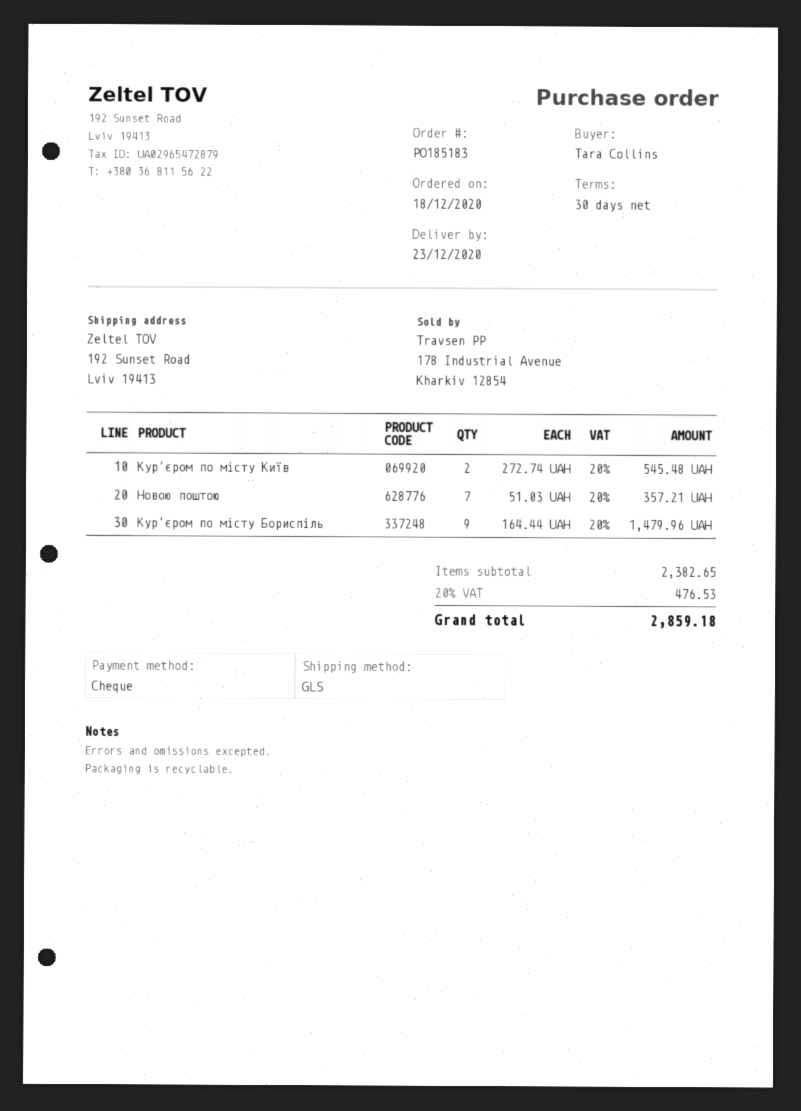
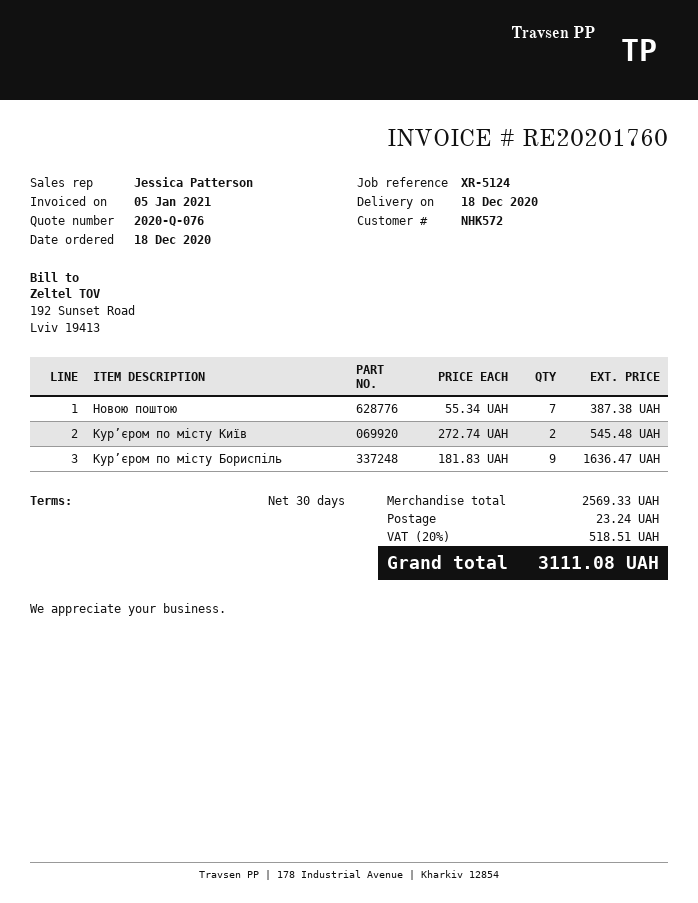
delivery date: 2020-12-23 -> 2020-12-18
Новою поштою: 7 x 51.03 = 357.21 -> 7 x 55.34 = 387.38
Курʼєром по місту Бориспіль: 9 x 164.44 = 1479.96 -> 9 x 181.83 = 1636.47
subtotal: 2382.65 -> 2569.33
shipping: none -> 23.24
tax: 20% = 476.53 -> 20% = 518.51
total: 2859.18 -> 3111.08

